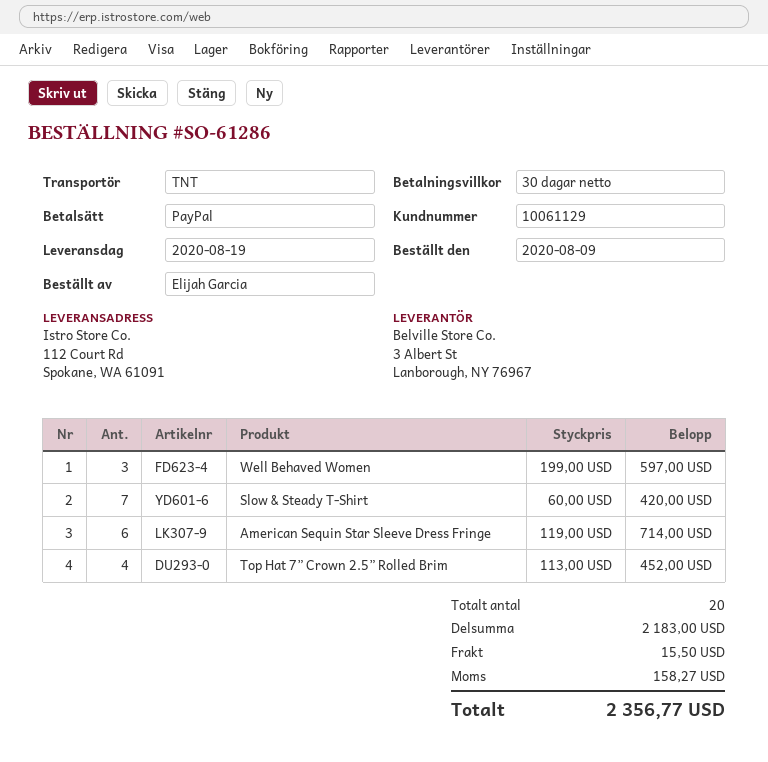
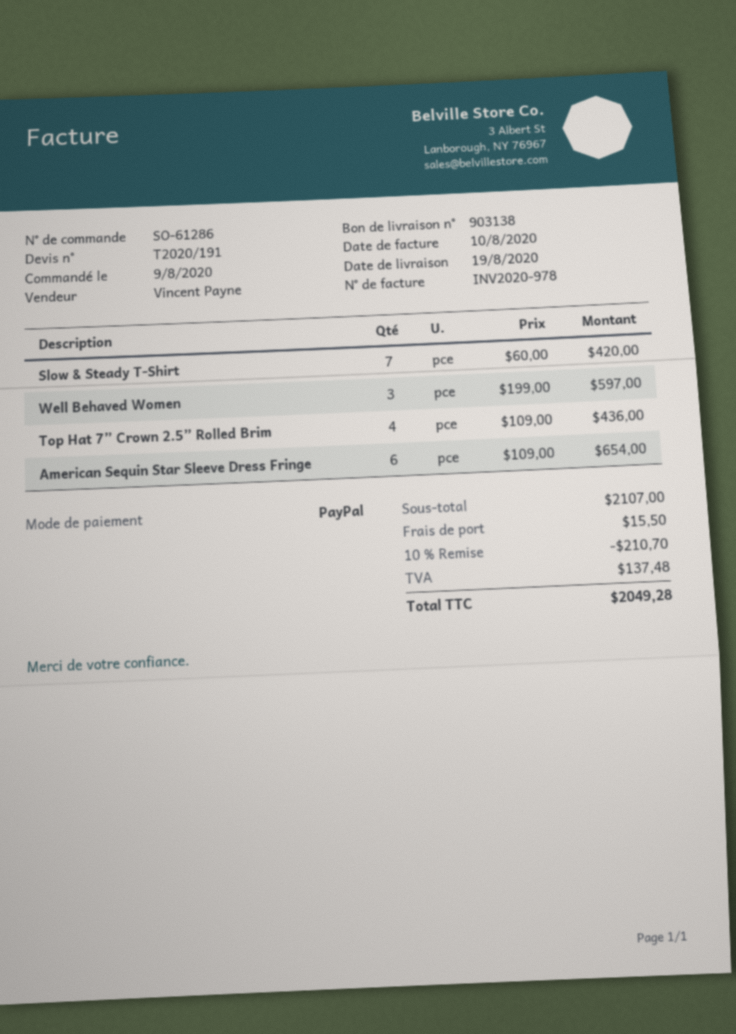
American Sequin Star Sleeve Dress Fringe: 6 x 119.00 = 714.00 -> 6 x 109.00 = 654.00
Top Hat 7” Crown 2.5” Rolled Brim: 4 x 113.00 = 452.00 -> 4 x 109.00 = 436.00
subtotal: 2183.00 -> 2107.00
discount: none -> 10% = 210.70
tax: 158.27 -> 137.48
total: 2356.77 -> 2049.28

